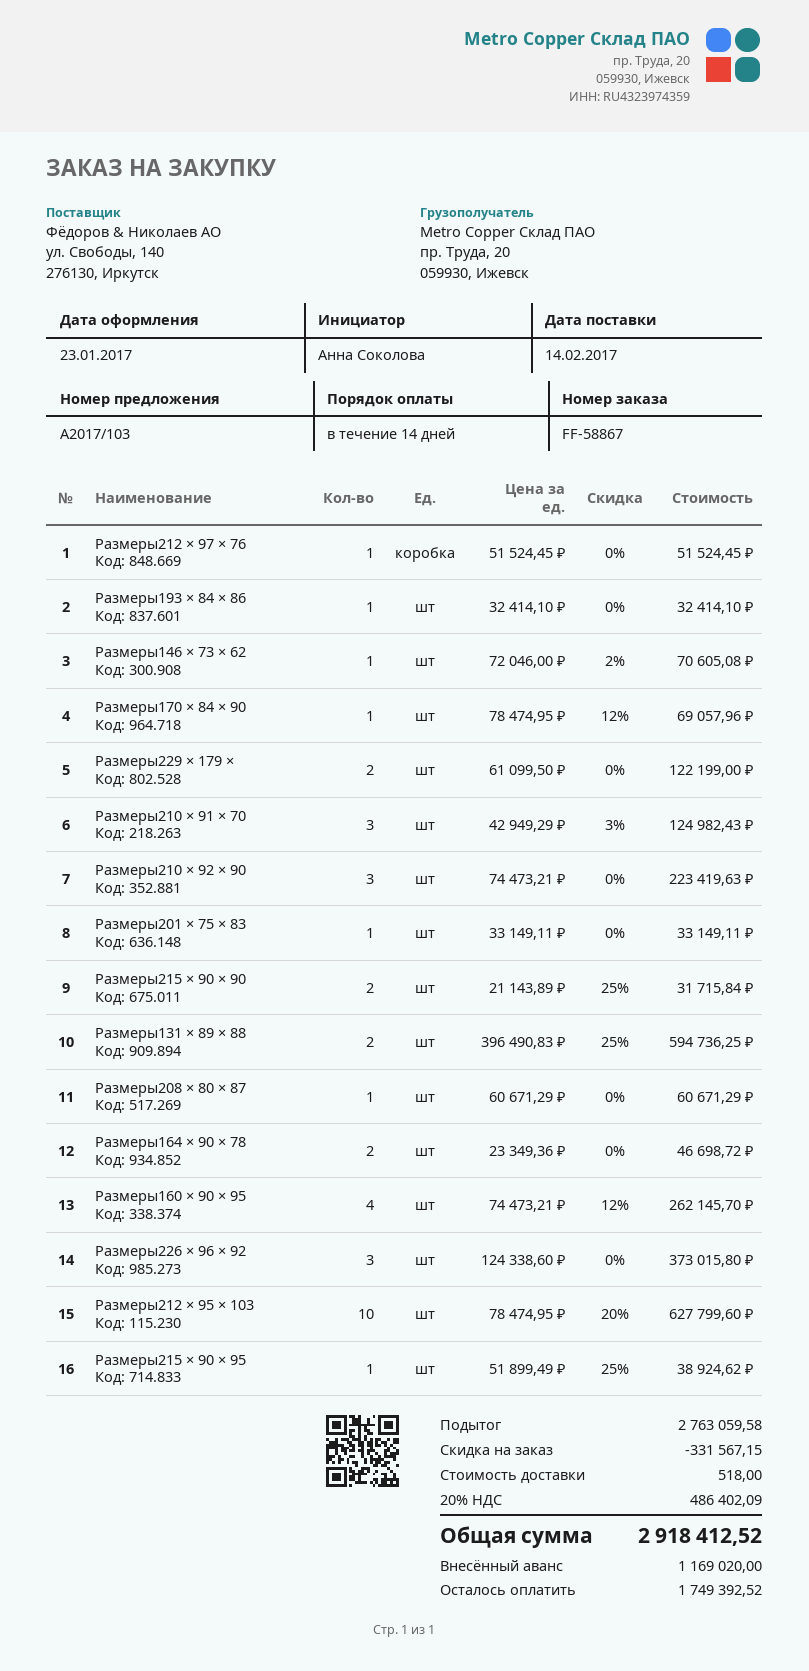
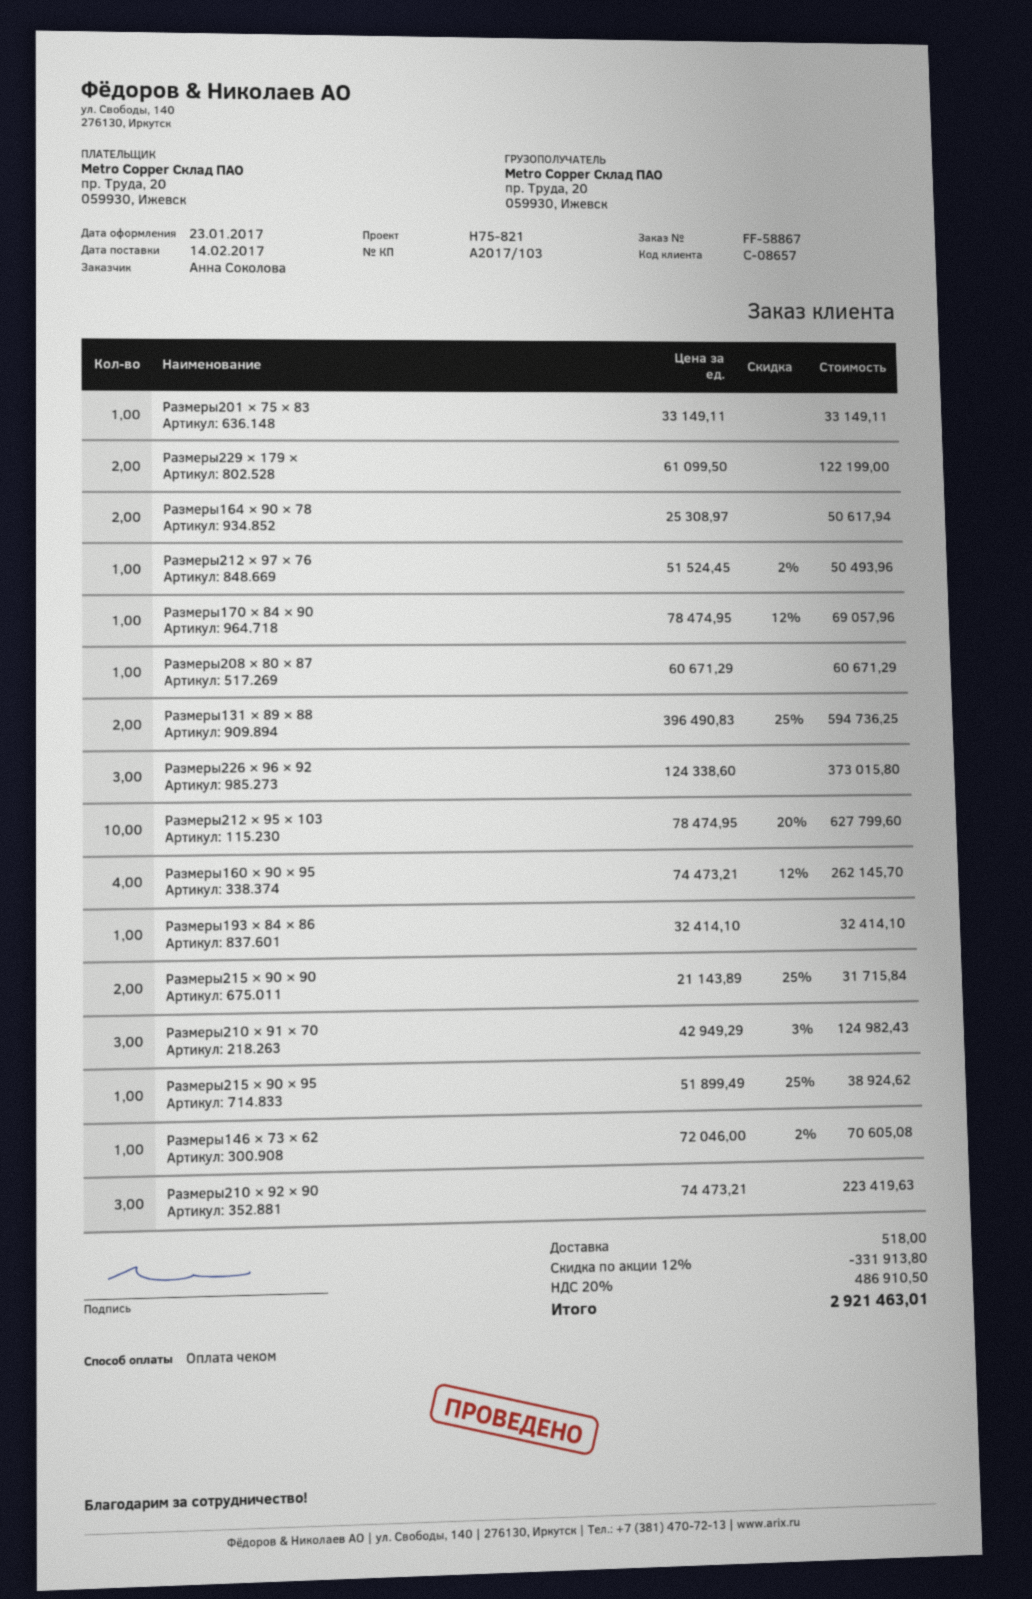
Размеры212 × 97 × 76: 1 x 51524.45 = 51524.45 -> 1 x 51524.45 - 2% = 50493.96
Размеры164 × 90 × 78: 2 x 23349.36 = 46698.72 -> 2 x 25308.97 = 50617.94
discount: 331567.15 -> 331913.80
tax: 20% = 486402.09 -> 20% = 486910.50
total: 2918412.52 -> 2921463.01

